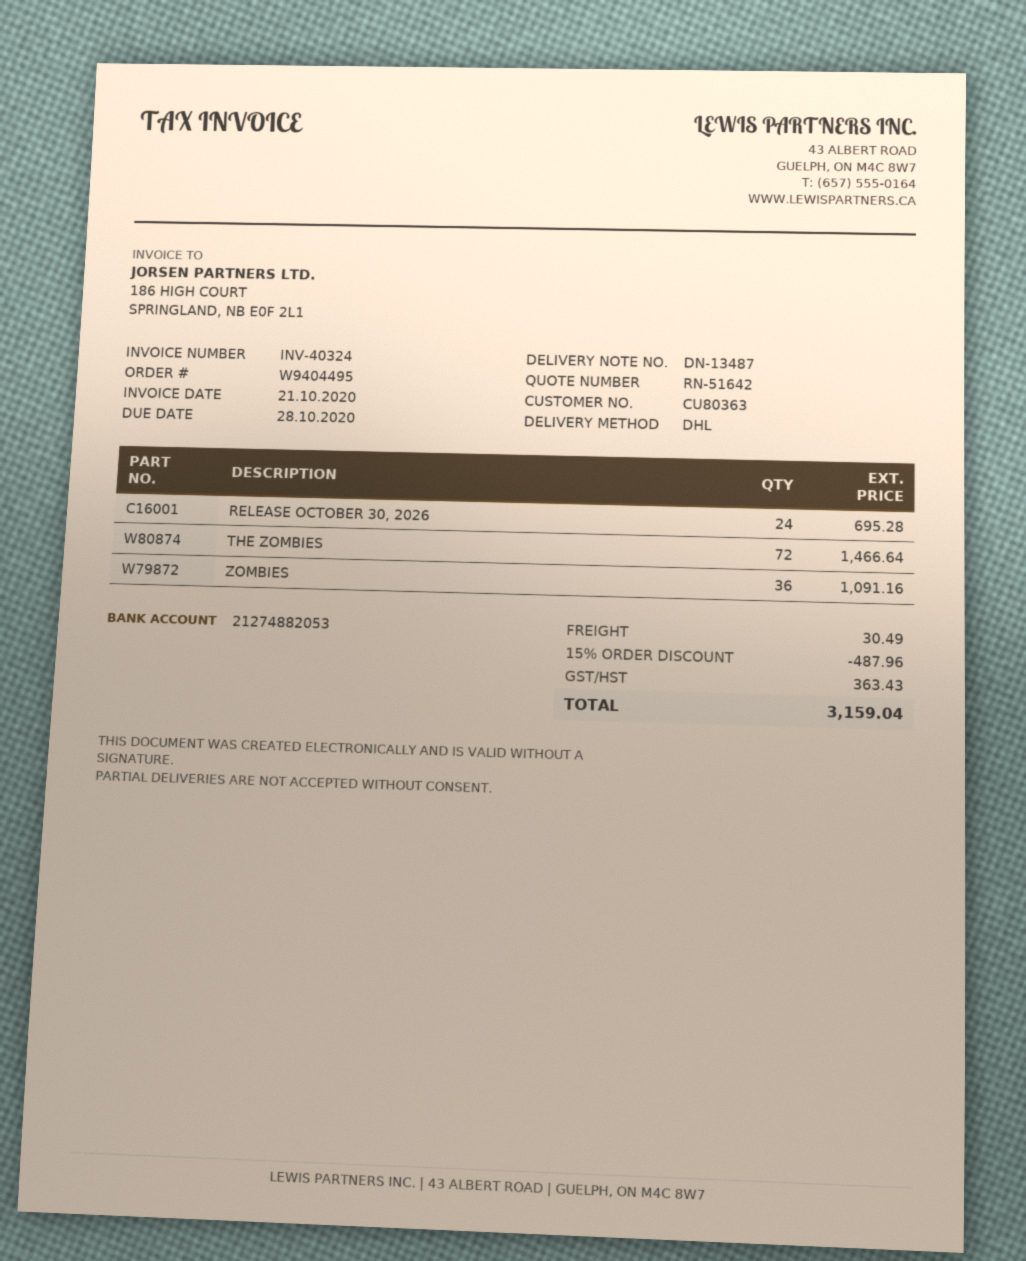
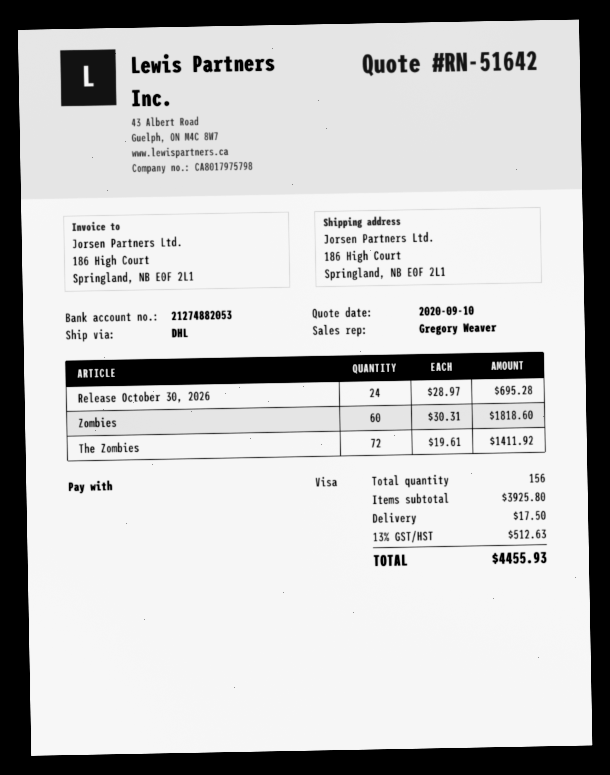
THE ZOMBIES: 72 for 1466.64 -> 72 for 1411.92
ZOMBIES: 36 for 1091.16 -> 60 for 1818.60
discount: 15% = 487.96 -> none
shipping: 30.49 -> 17.50
tax: 363.43 -> 512.63
total: 3159.04 -> 4455.93

